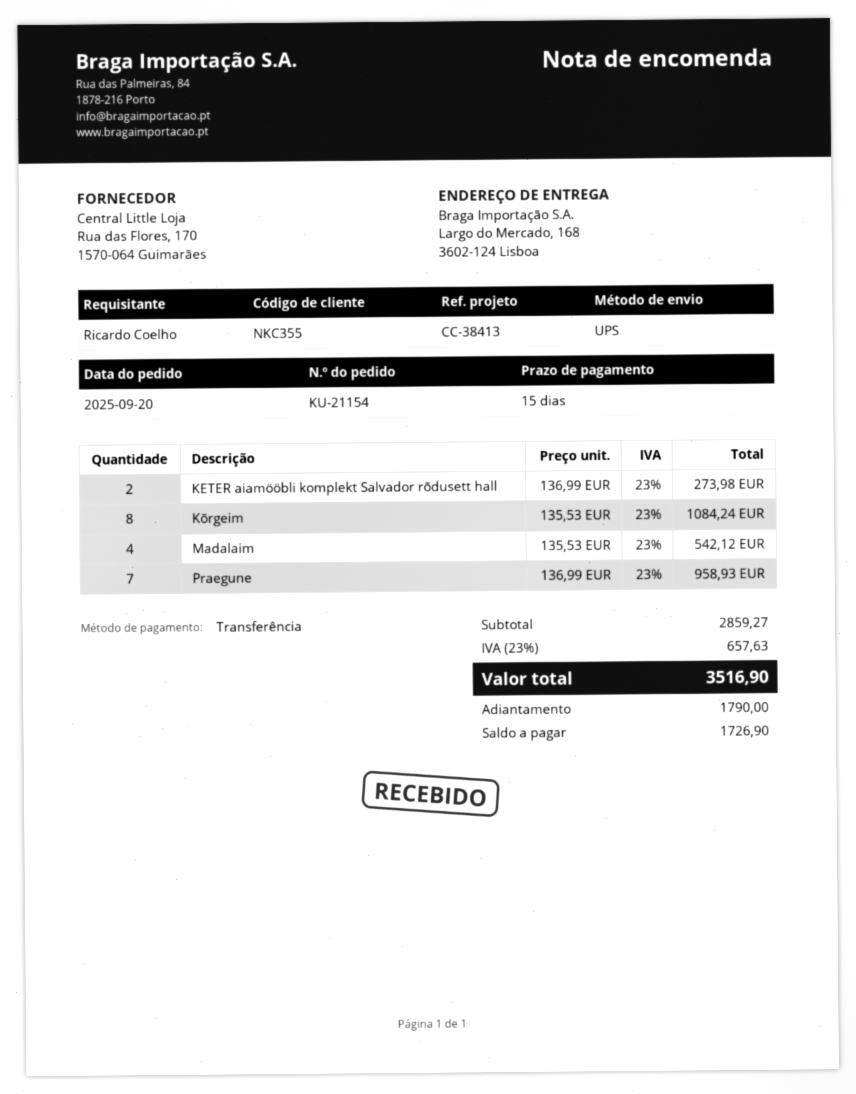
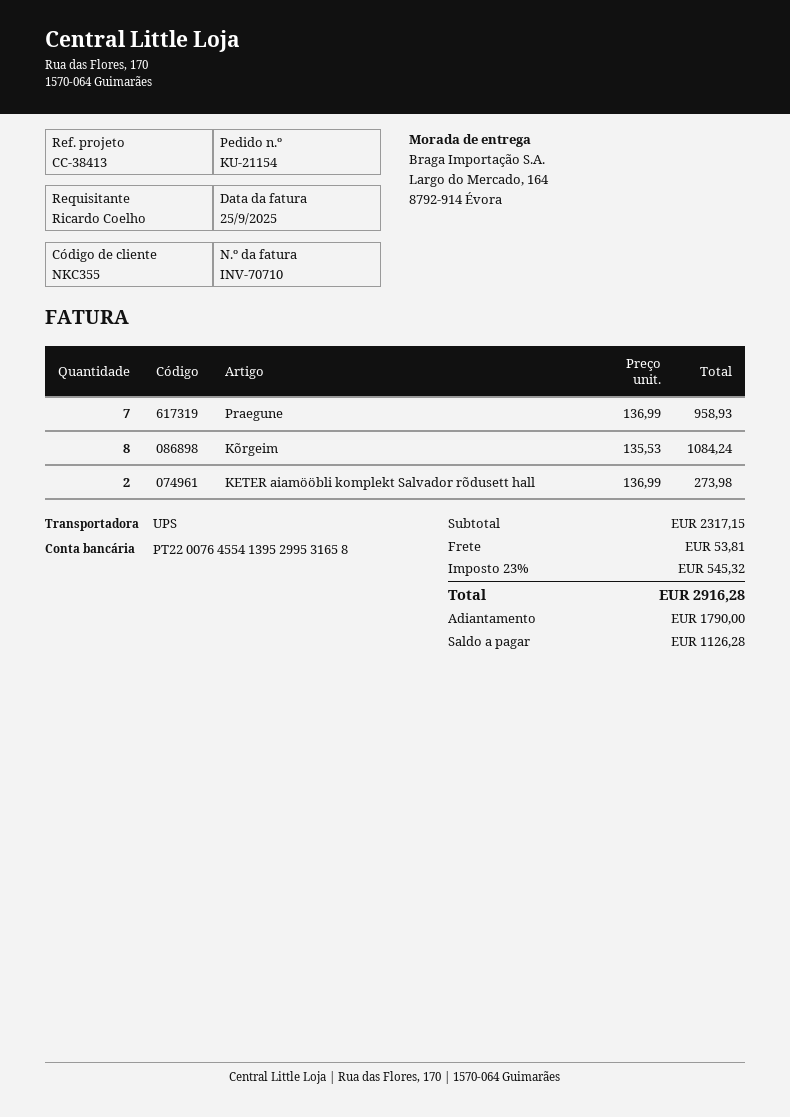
ship to: Largo do Mercado, 168, 3602-124 Lisboa -> Largo do Mercado, 164, 8792-914 Évora
Madalaim: 4 x 135.53 = 542.12 -> none
subtotal: 2859.27 -> 2317.15
shipping: none -> 53.81
tax: 23% = 657.63 -> 23% = 545.32
total: 3516.90 -> 2916.28
balance: 1726.90 -> 1126.28

